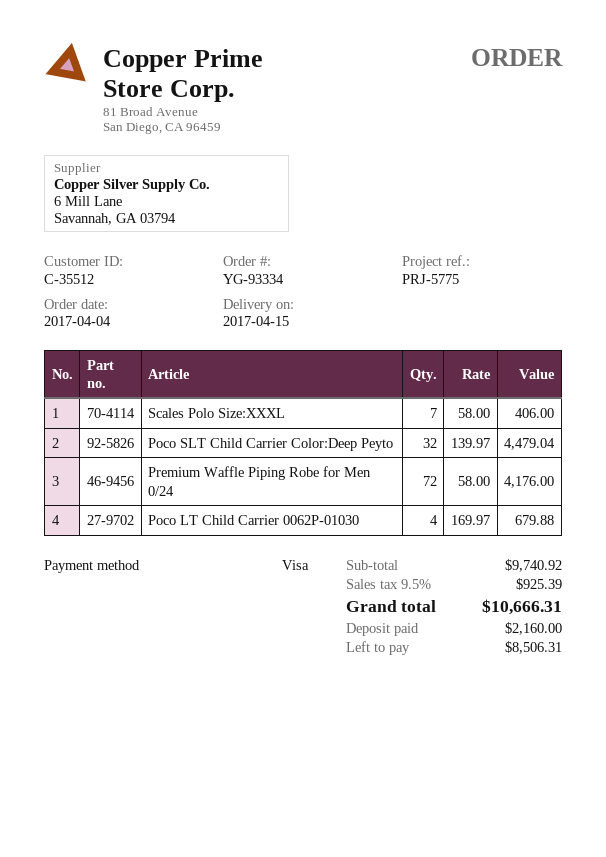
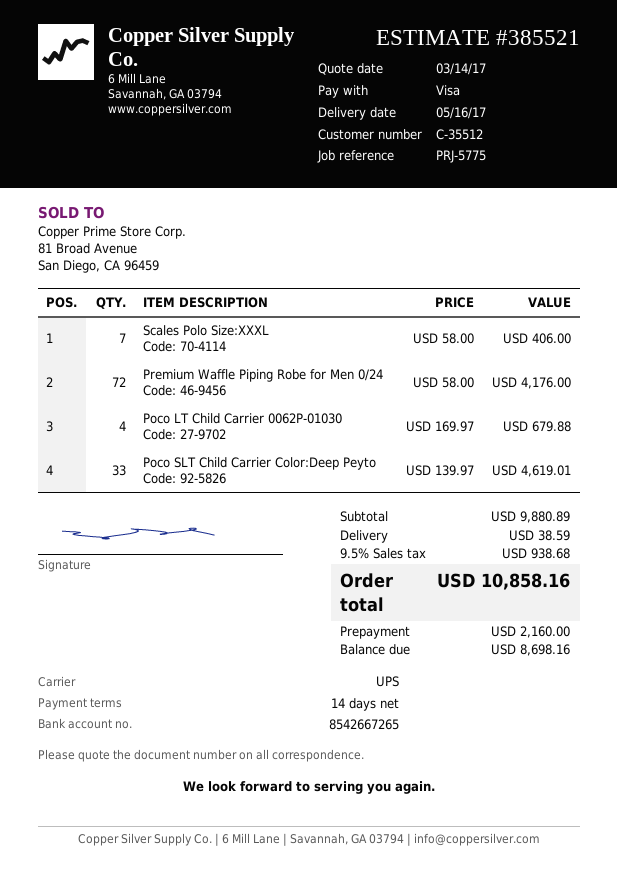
delivery date: 2017-04-15 -> 2017-05-16
Poco SLT Child Carrier Color:Deep Peyto: 32 x 139.97 = 4479.04 -> 33 x 139.97 = 4619.01
subtotal: 9740.92 -> 9880.89
shipping: none -> 38.59
tax: 9.5% = 925.39 -> 9.5% = 938.68
total: 10666.31 -> 10858.16
balance: 8506.31 -> 8698.16

